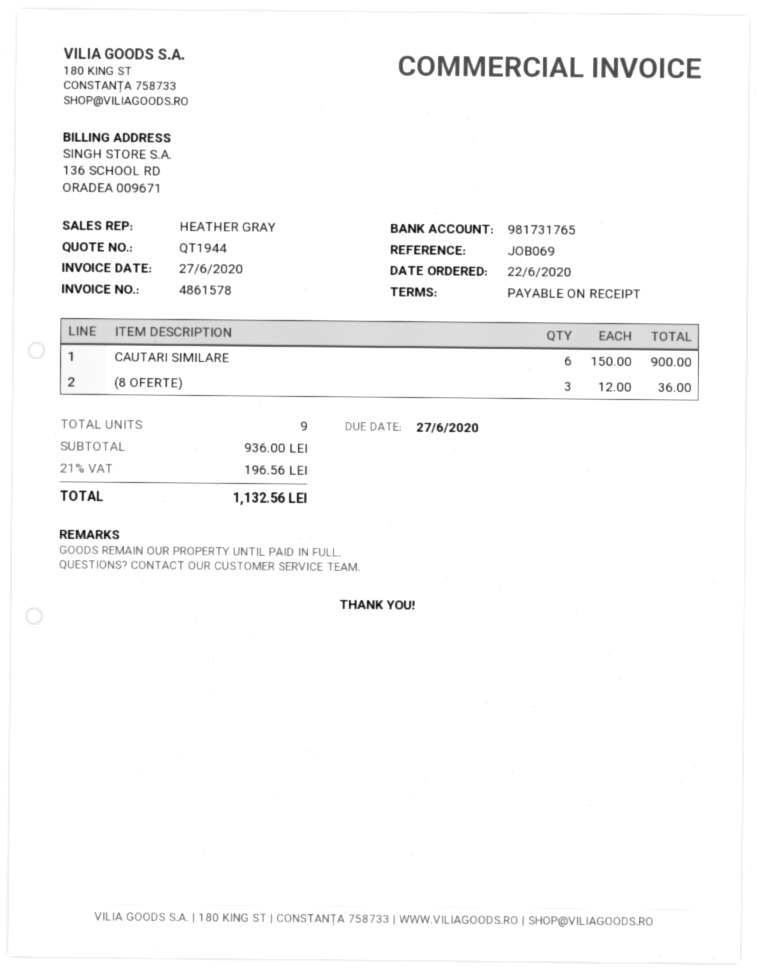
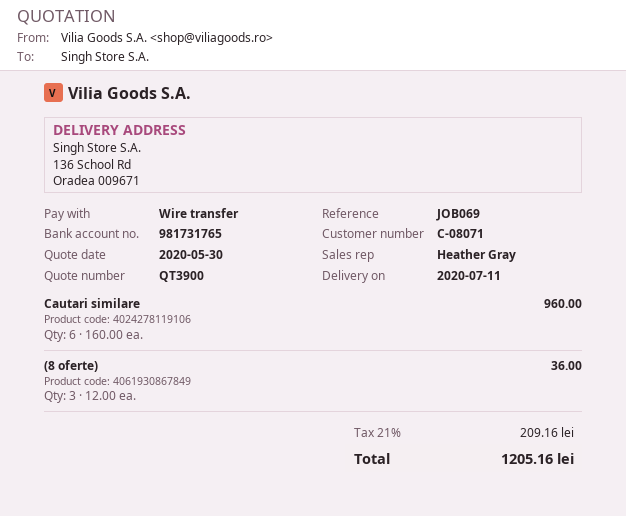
quote number: QT1944 -> QT3900
CAUTARI SIMILARE: 6 x 150.00 = 900.00 -> 6 x 160.00 = 960.00
tax: 21% = 196.56 -> 21% = 209.16
total: 1132.56 -> 1205.16

